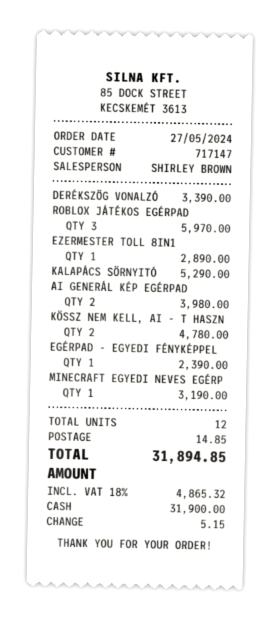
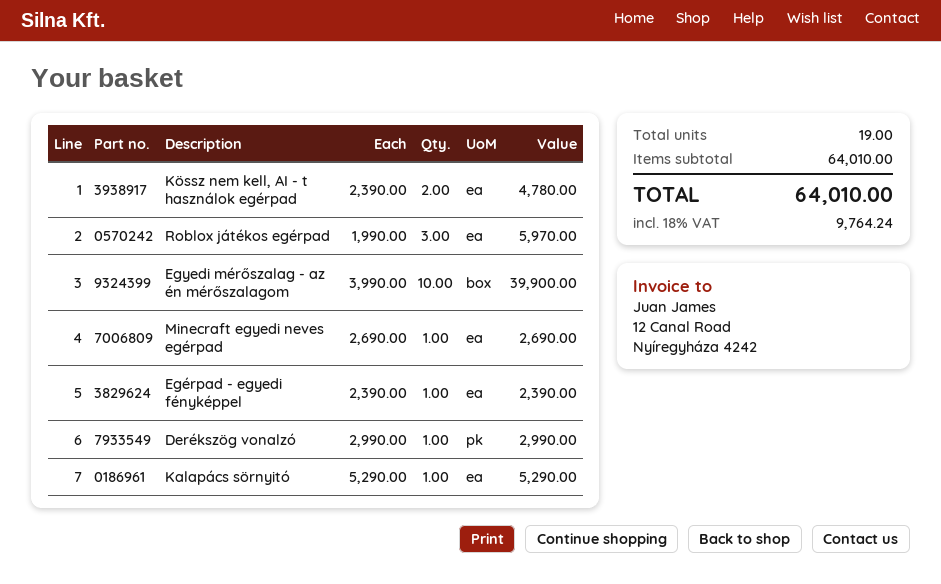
DERÉKSZÖG VONALZÓ: 1 for 3390.00 -> 1 for 2990.00
EZERMESTER TOLL 8IN1: 1 for 2890.00 -> none
AI GENERÁL KÉP EGÉRPAD: 2 for 3980.00 -> none
MINECRAFT EGYEDI NEVES EGÉRP: 1 for 3190.00 -> 1 for 2690.00
Egyedi mérőszalag - az én mérőszalagom: none -> 10 for 39900.00
total quantity: 12 -> 19
shipping: 14.85 -> none
tax: 18% = 4865.32 -> 18% = 9764.24
total: 31894.85 -> 64010.00

